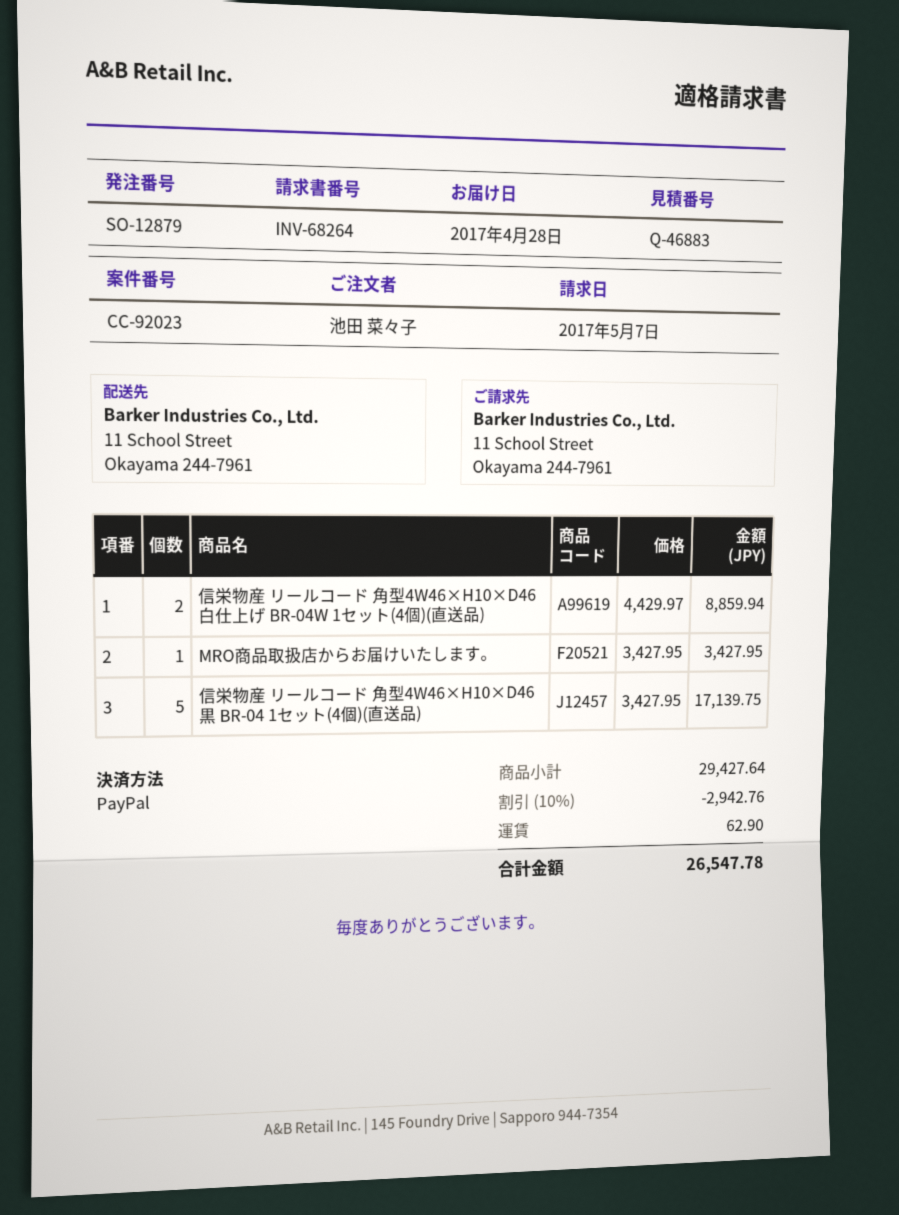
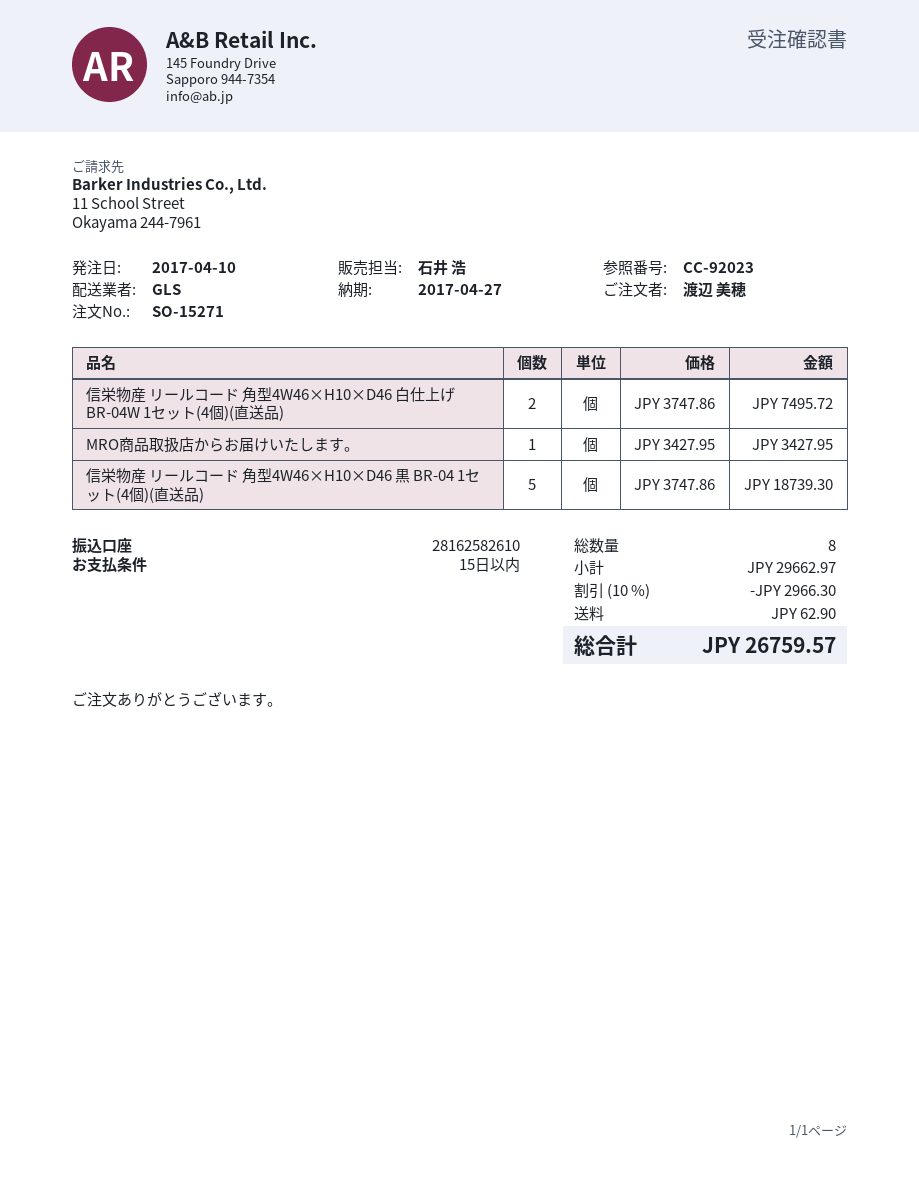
order number: SO-12879 -> SO-15271
delivery date: 2017-04-28 -> 2017-04-27
ordered by: 池田 菜々子 -> 渡辺 美穂
信栄物産 リールコード 角型4W46×H10×D46 白仕上げ BR-04W 1セット(4個)(直送品): 2 x 4429.97 = 8859.94 -> 2 x 3747.86 = 7495.72
信栄物産 リールコード 角型4W46×H10×D46 黒 BR-04 1セット(4個)(直送品): 5 x 3427.95 = 17139.75 -> 5 x 3747.86 = 18739.30
subtotal: 29427.64 -> 29662.97
discount: 10% = 2942.76 -> 10% = 2966.30
total: 26547.78 -> 26759.57

